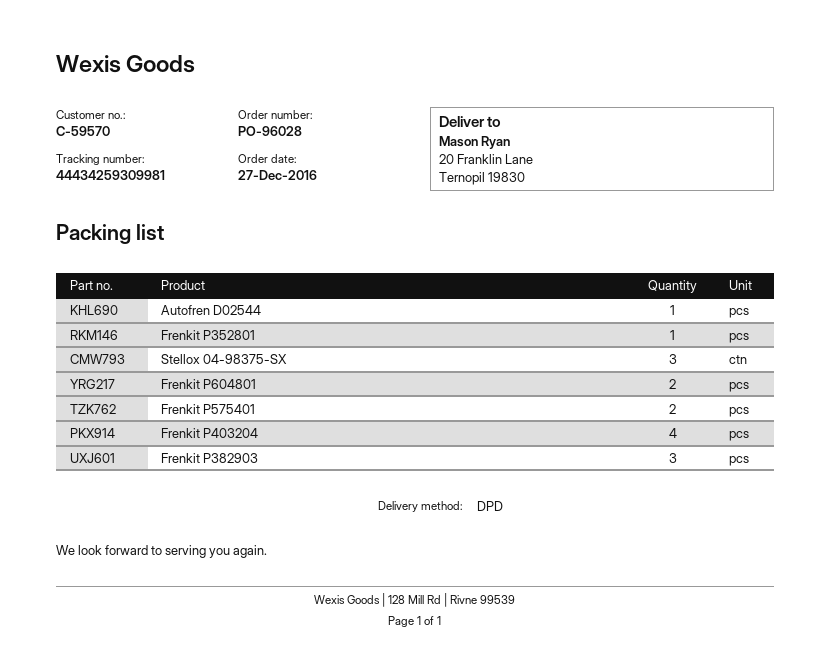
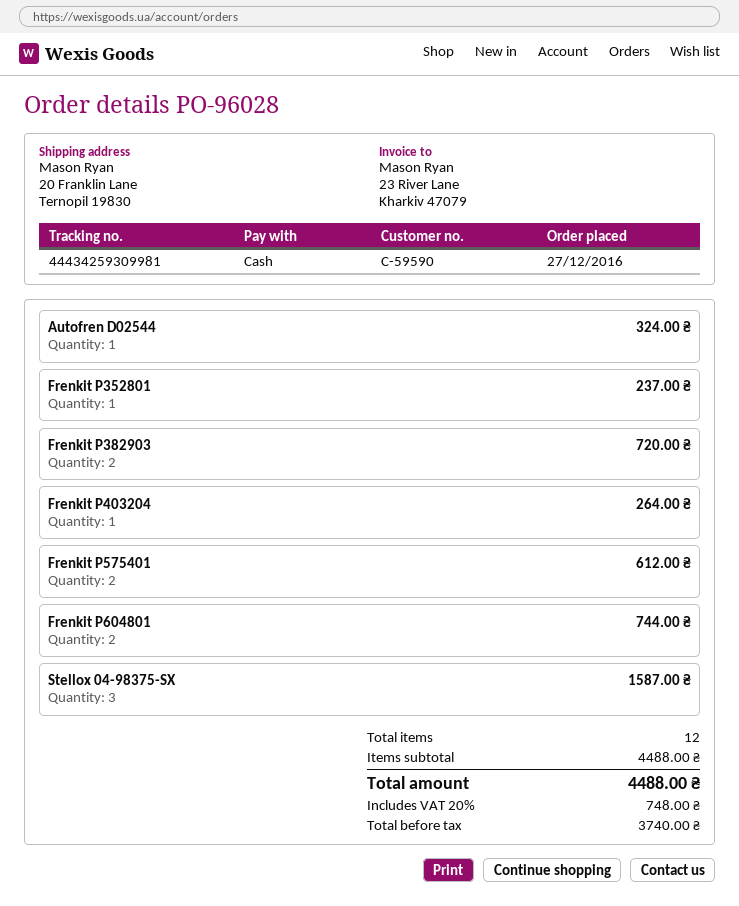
customer number: C-59570 -> C-59590
Frenkit P403204: 4 -> 1
Frenkit P382903: 3 -> 2

